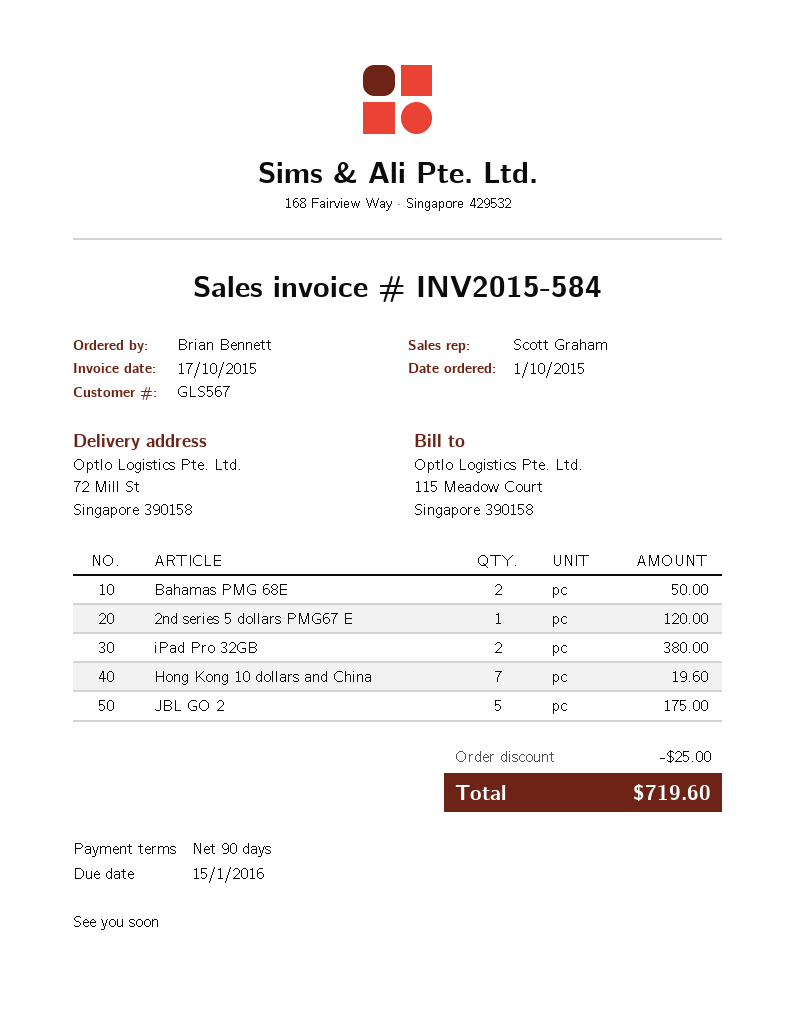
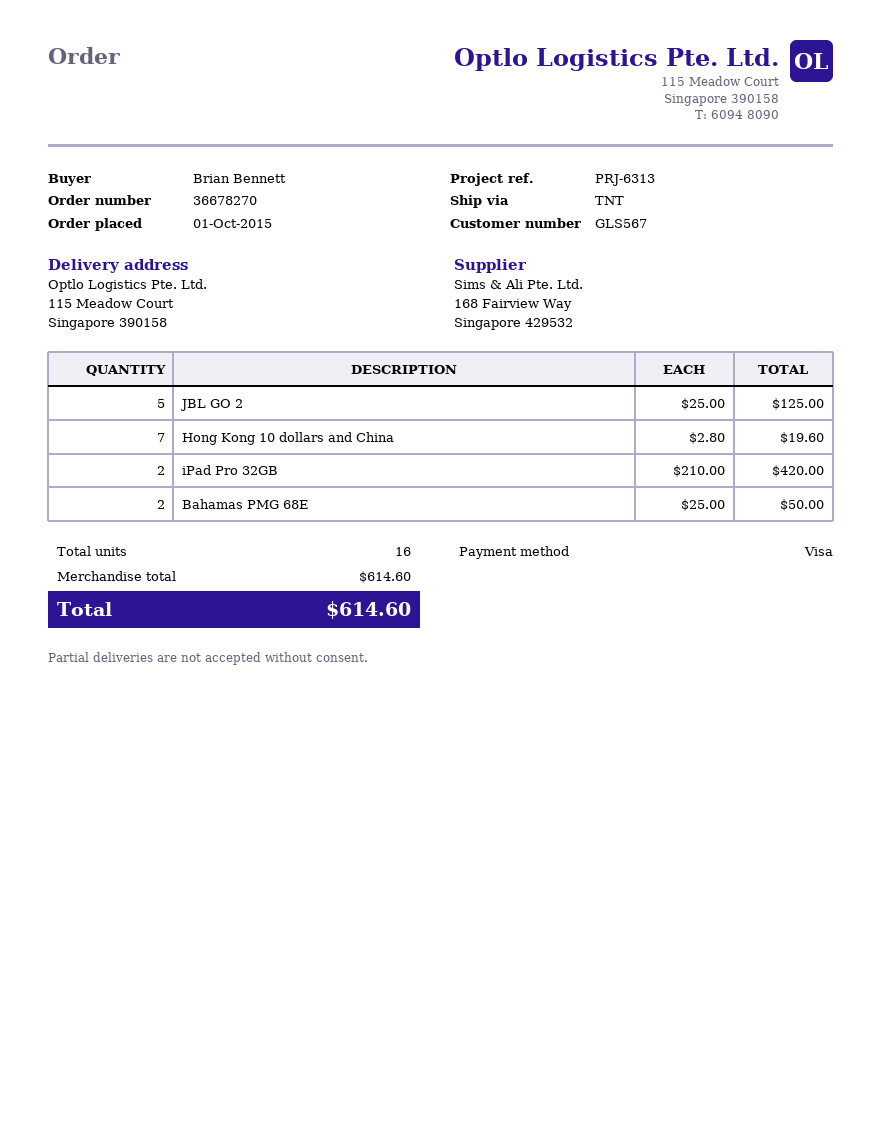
ship to: 72 Mill St, Singapore 390158 -> 115 Meadow Court, Singapore 390158
2nd series 5 dollars PMG67 E: 1 for 120.00 -> none
iPad Pro 32GB: 2 for 380.00 -> 2 for 420.00
JBL GO 2: 5 for 175.00 -> 5 for 125.00
discount: 25.00 -> none
total: 719.60 -> 614.60

